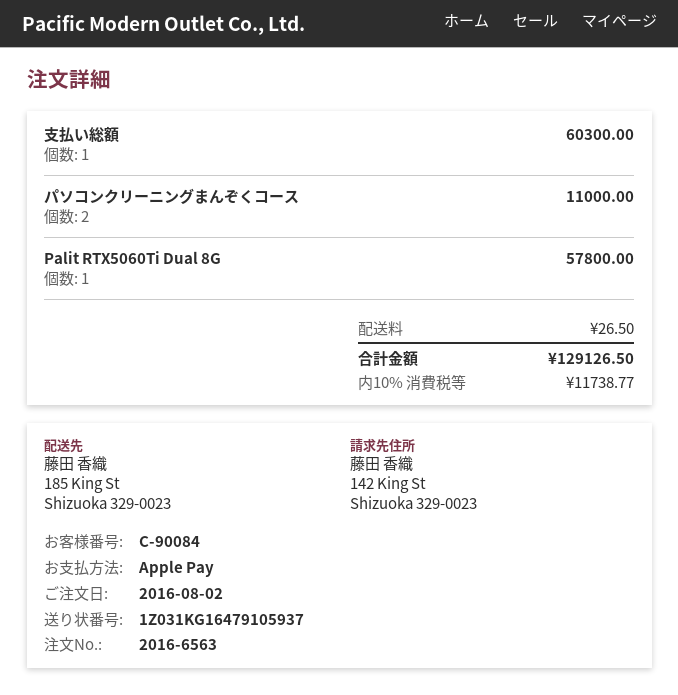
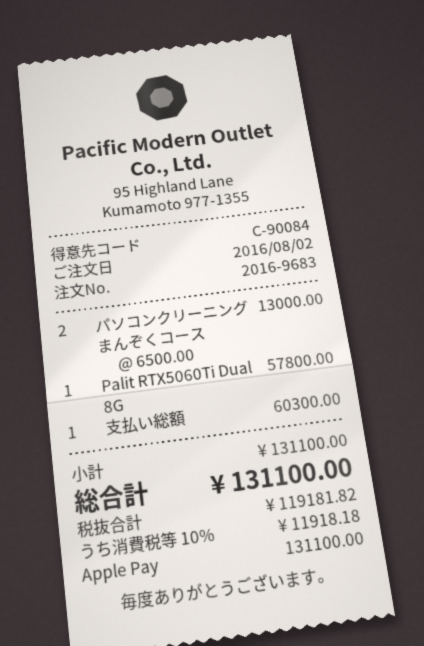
order number: 2016-6563 -> 2016-9683
パソコンクリーニングまんぞくコース: 2 for 11000.00 -> 2 for 13000.00
shipping: 26.50 -> none
tax: 10% = 11738.77 -> 10% = 11918.18
total: 129126.50 -> 131100.00

